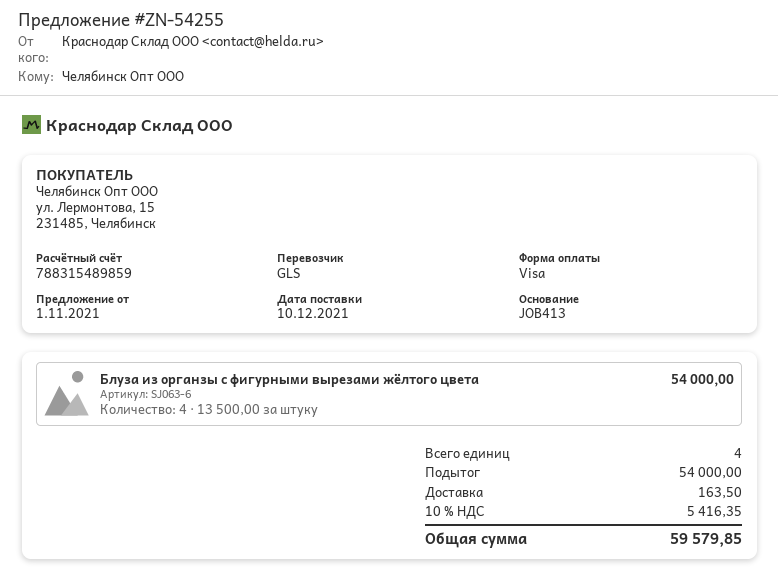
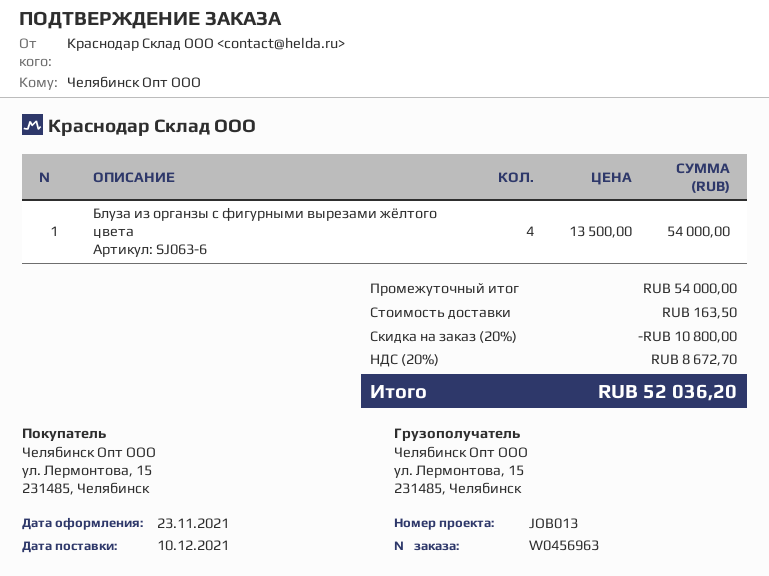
reference: JOB413 -> JOB013
discount: none -> 20% = 10800.00
tax: 10% = 5416.35 -> 20% = 8672.70
total: 59579.85 -> 52036.20

